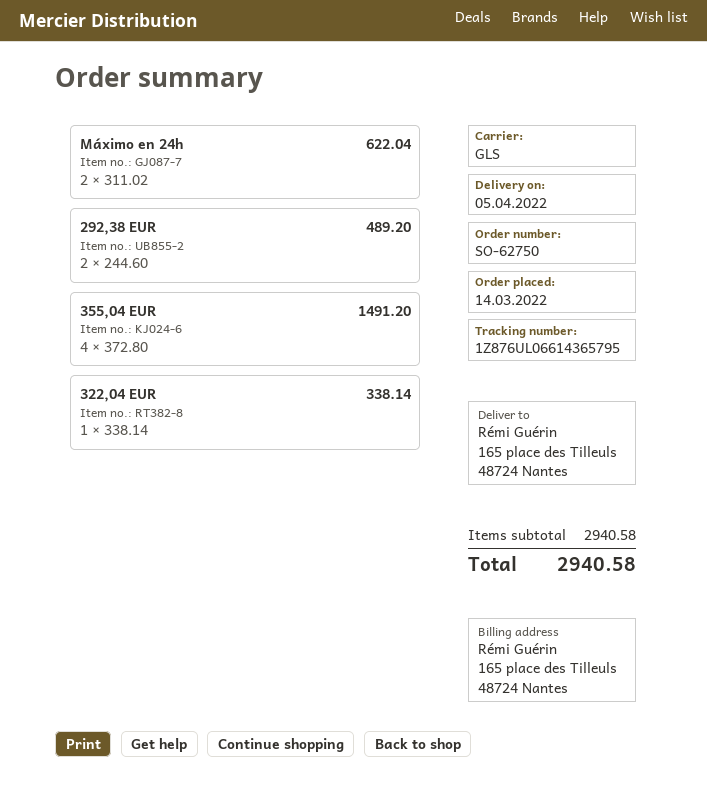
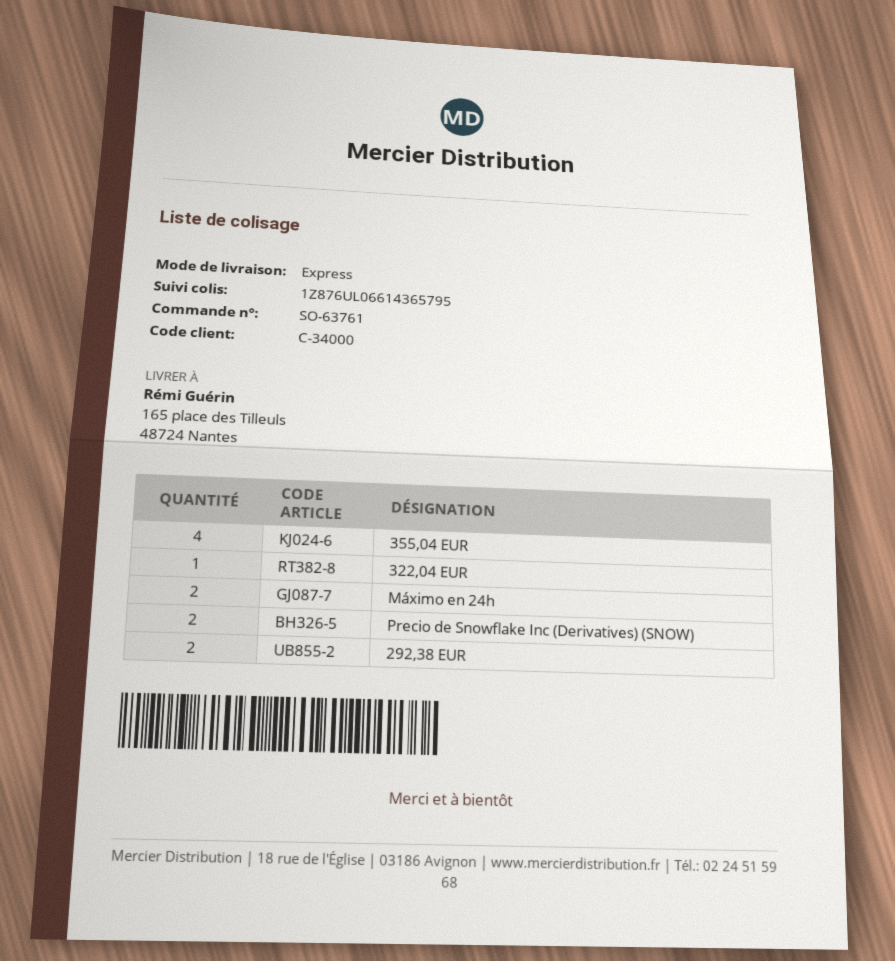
order number: SO-62750 -> SO-63761
shipping method: GLS -> express
Precio de Snowflake Inc (Derivatives) (SNOW): none -> 2

